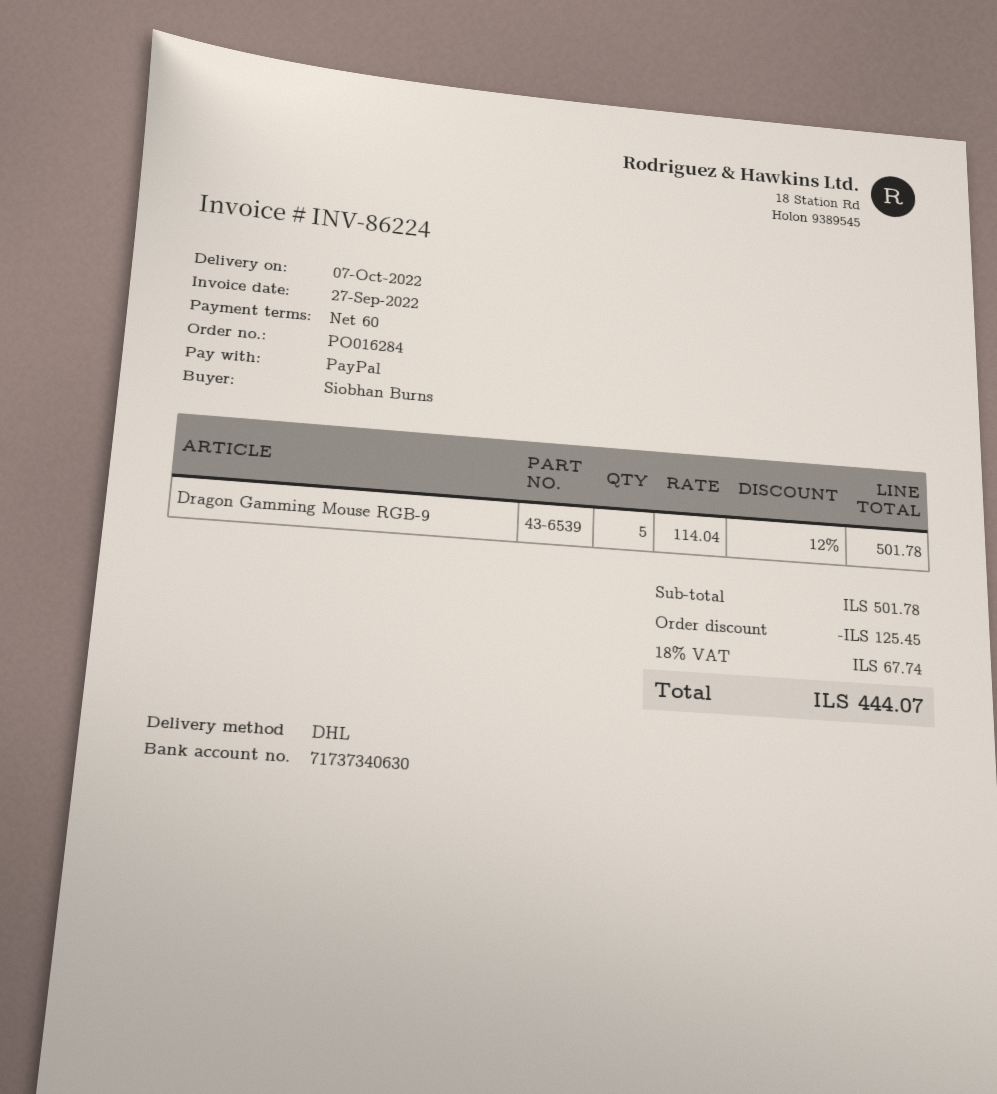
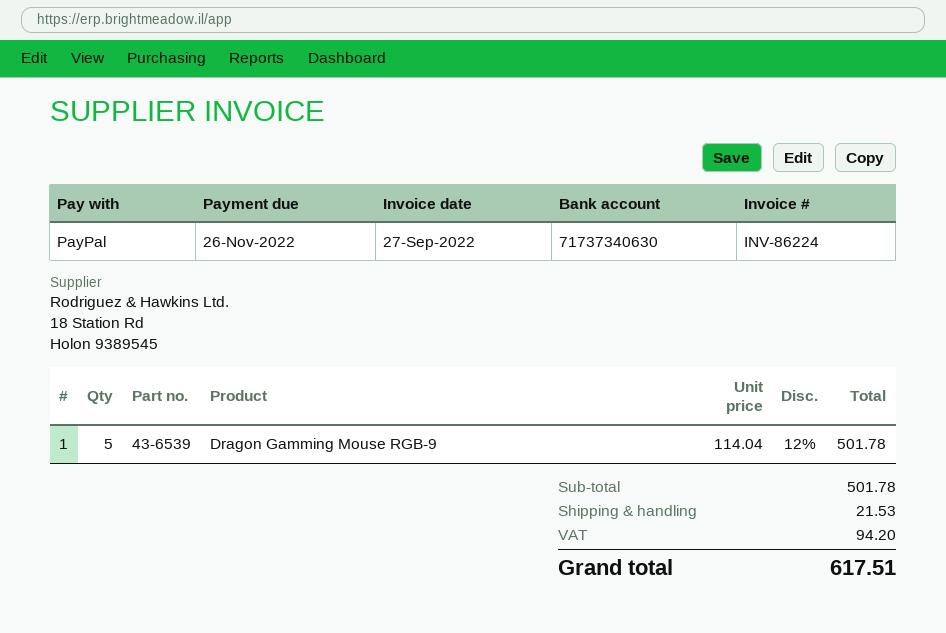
discount: 125.45 -> none
shipping: none -> 21.53
tax: 67.74 -> 94.20
total: 444.07 -> 617.51

